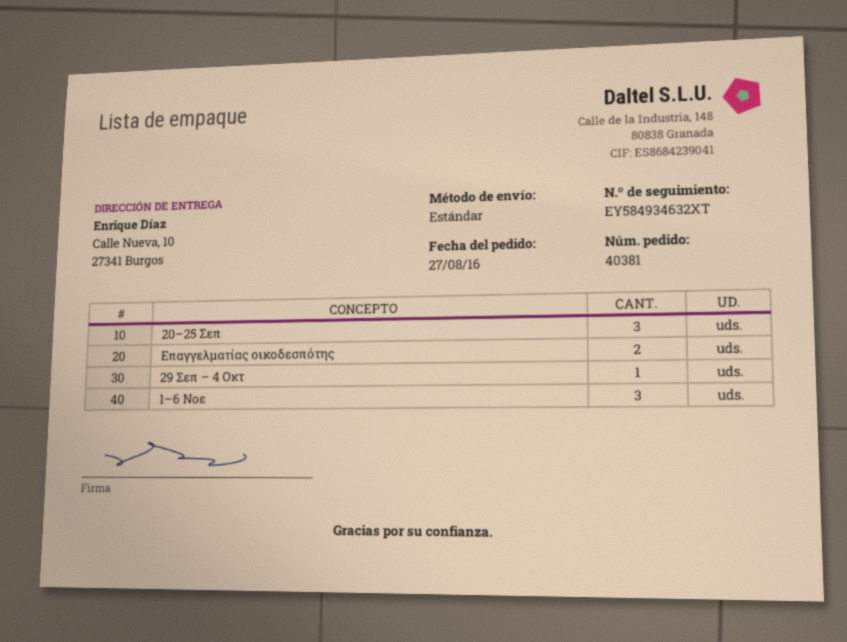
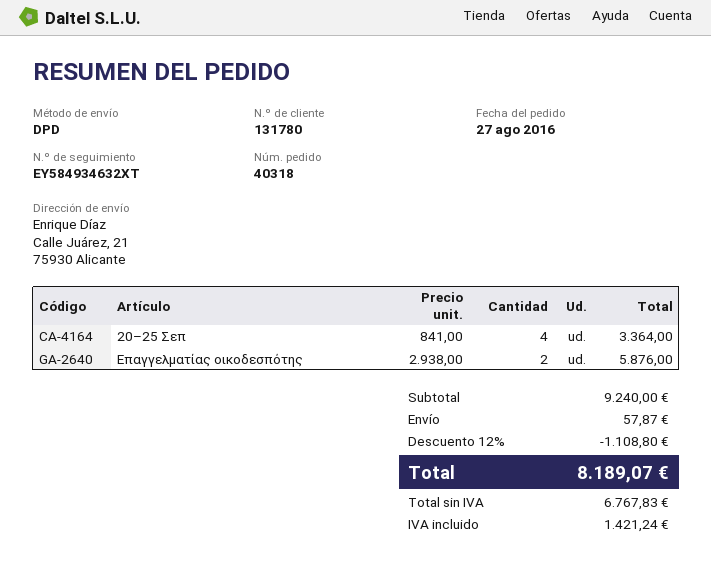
order number: 40381 -> 40318
shipping method: standard -> DPD
ship to: Calle Nueva, 10, 27341 Burgos -> Calle Juárez, 21, 75930 Alicante
20–25 Σεπ: 3 -> 4
29 Σεπ – 4 Οκτ: 1 -> none
1–6 Νοε: 3 -> none

